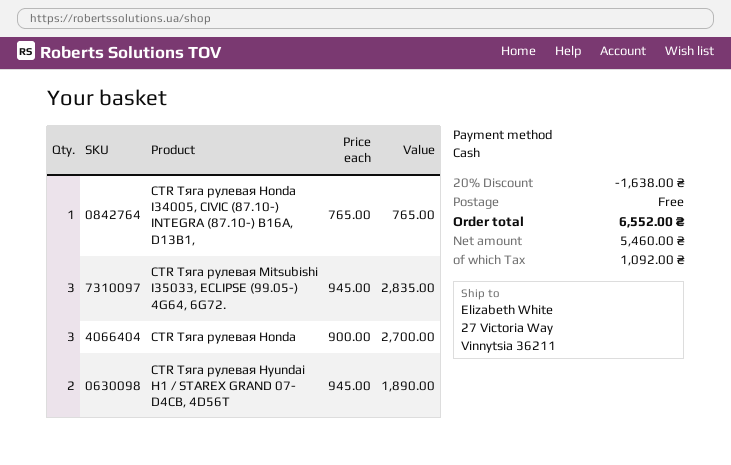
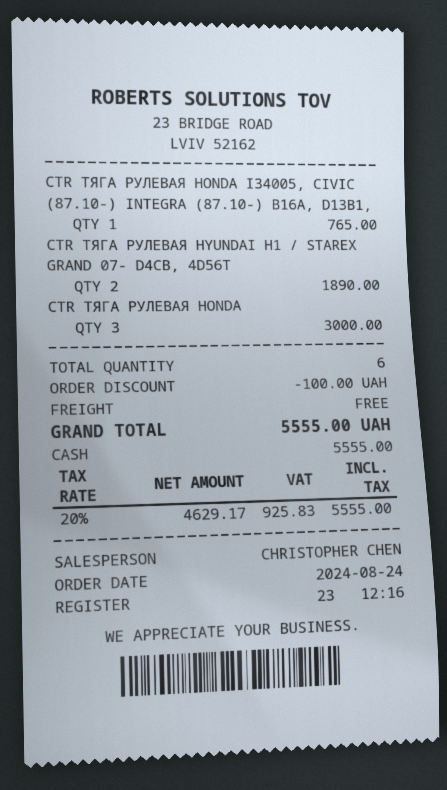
CTR Тяга рулевая Mitsubishi I35033, ECLIPSE (99.05-) 4G64, 6G72.: 3 for 2835.00 -> none
CTR Тяга рулевая Honda: 3 for 2700.00 -> 3 for 3000.00
discount: 1638.00 -> 100.00
net: 5460.00 -> 4629.17
tax: 1092.00 -> 925.83
total: 6552.00 -> 5555.00

